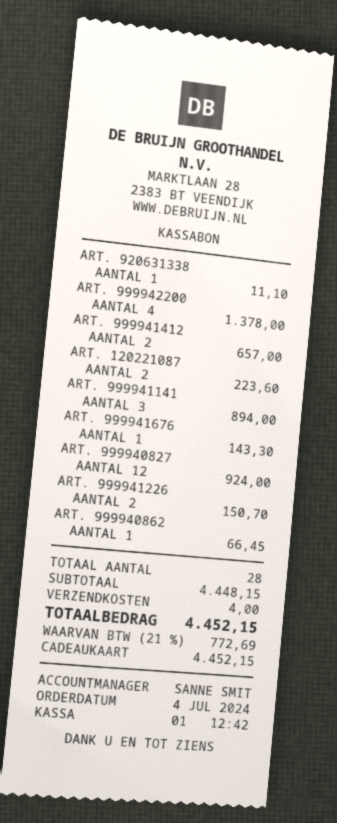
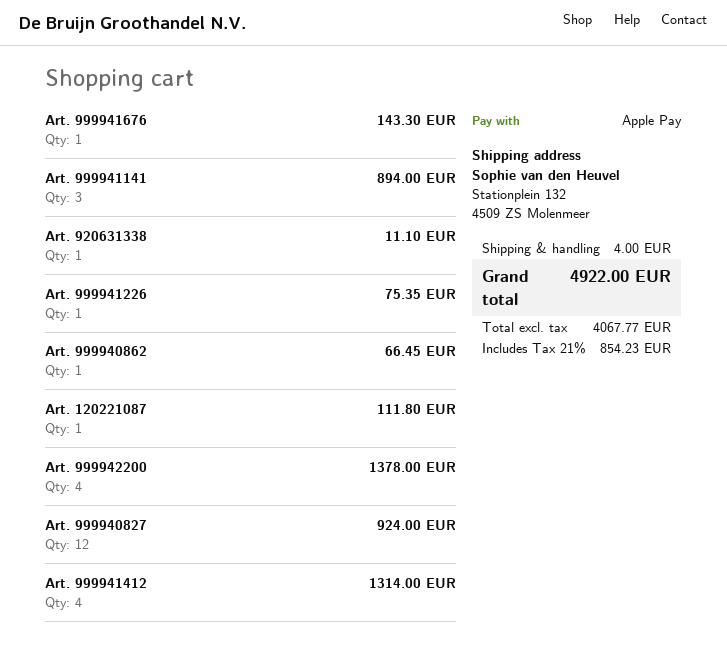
payment method: gift card -> Apple Pay
ART. 999941412: 2 for 657.00 -> 4 for 1314.00
ART. 120221087: 2 for 223.60 -> 1 for 111.80
ART. 999941226: 2 for 150.70 -> 1 for 75.35
tax: 21% = 772.69 -> 21% = 854.23
total: 4452.15 -> 4922.00

